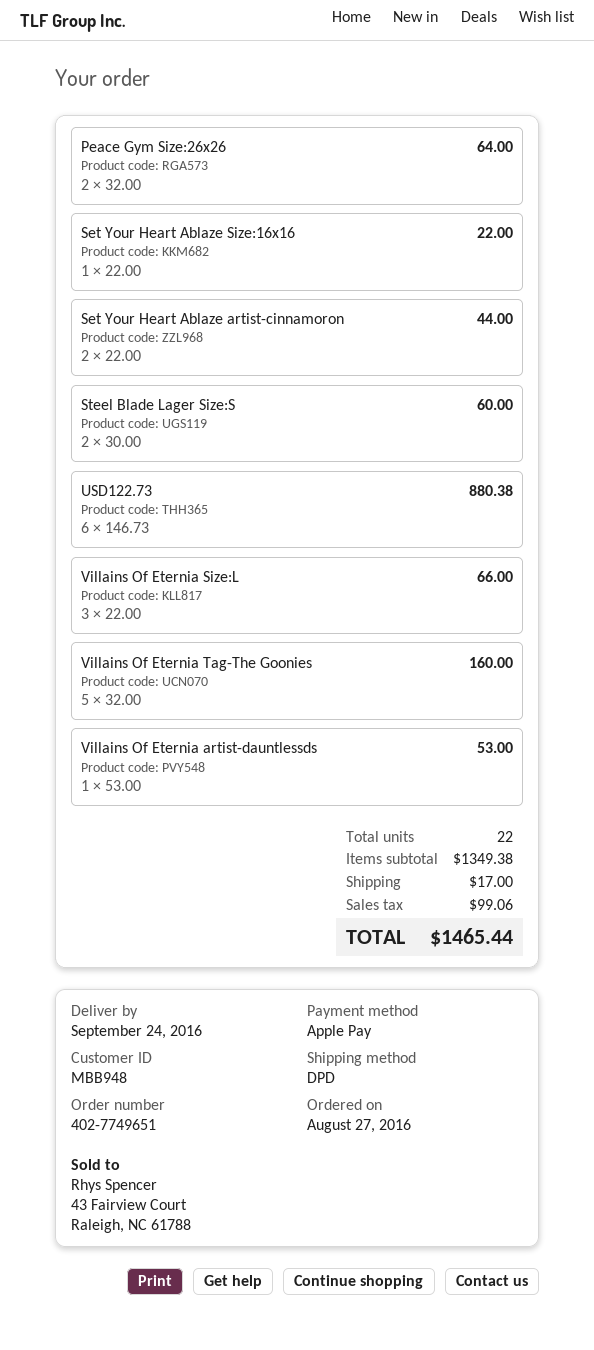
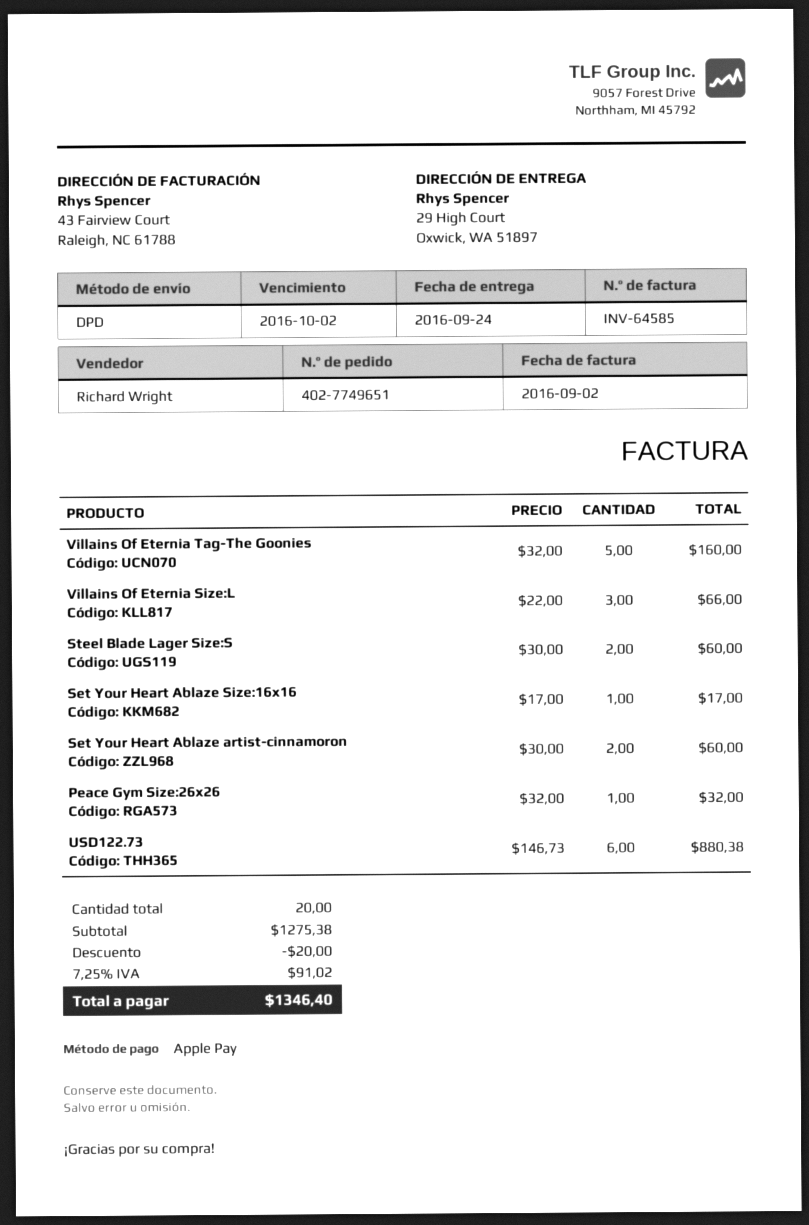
Peace Gym Size:26x26: 2 x 32.00 = 64.00 -> 1 x 32.00 = 32.00
Set Your Heart Ablaze Size:16x16: 1 x 22.00 = 22.00 -> 1 x 17.00 = 17.00
Set Your Heart Ablaze artist-cinnamoron: 2 x 22.00 = 44.00 -> 2 x 30.00 = 60.00
Villains Of Eternia artist-dauntlessds: 1 x 53.00 = 53.00 -> none
total quantity: 22 -> 20
subtotal: 1349.38 -> 1275.38
discount: none -> 20.00
shipping: 17.00 -> none
tax: 99.06 -> 91.02
total: 1465.44 -> 1346.40

